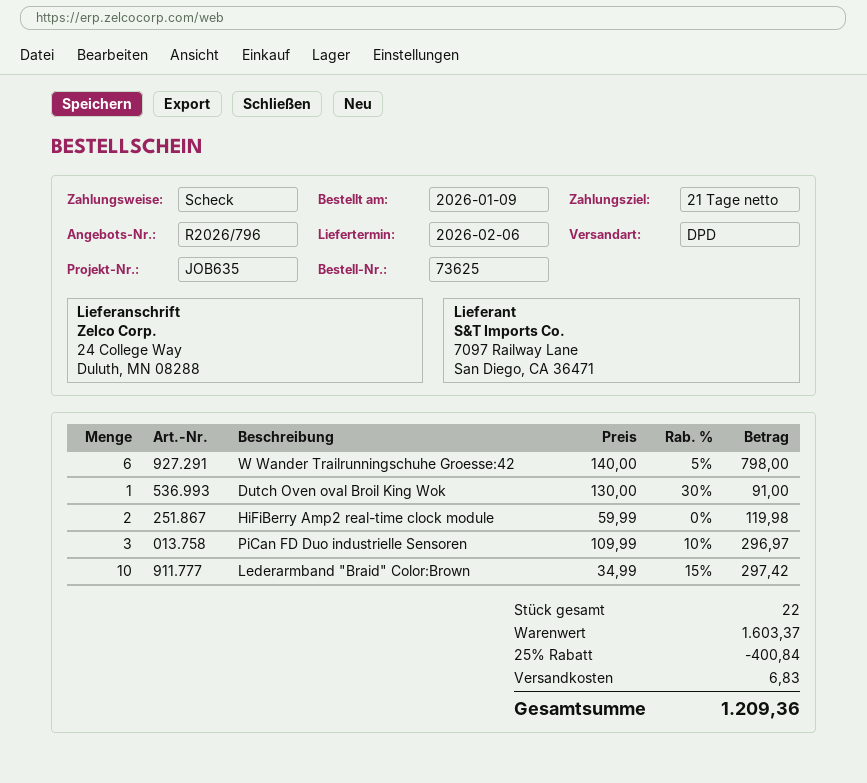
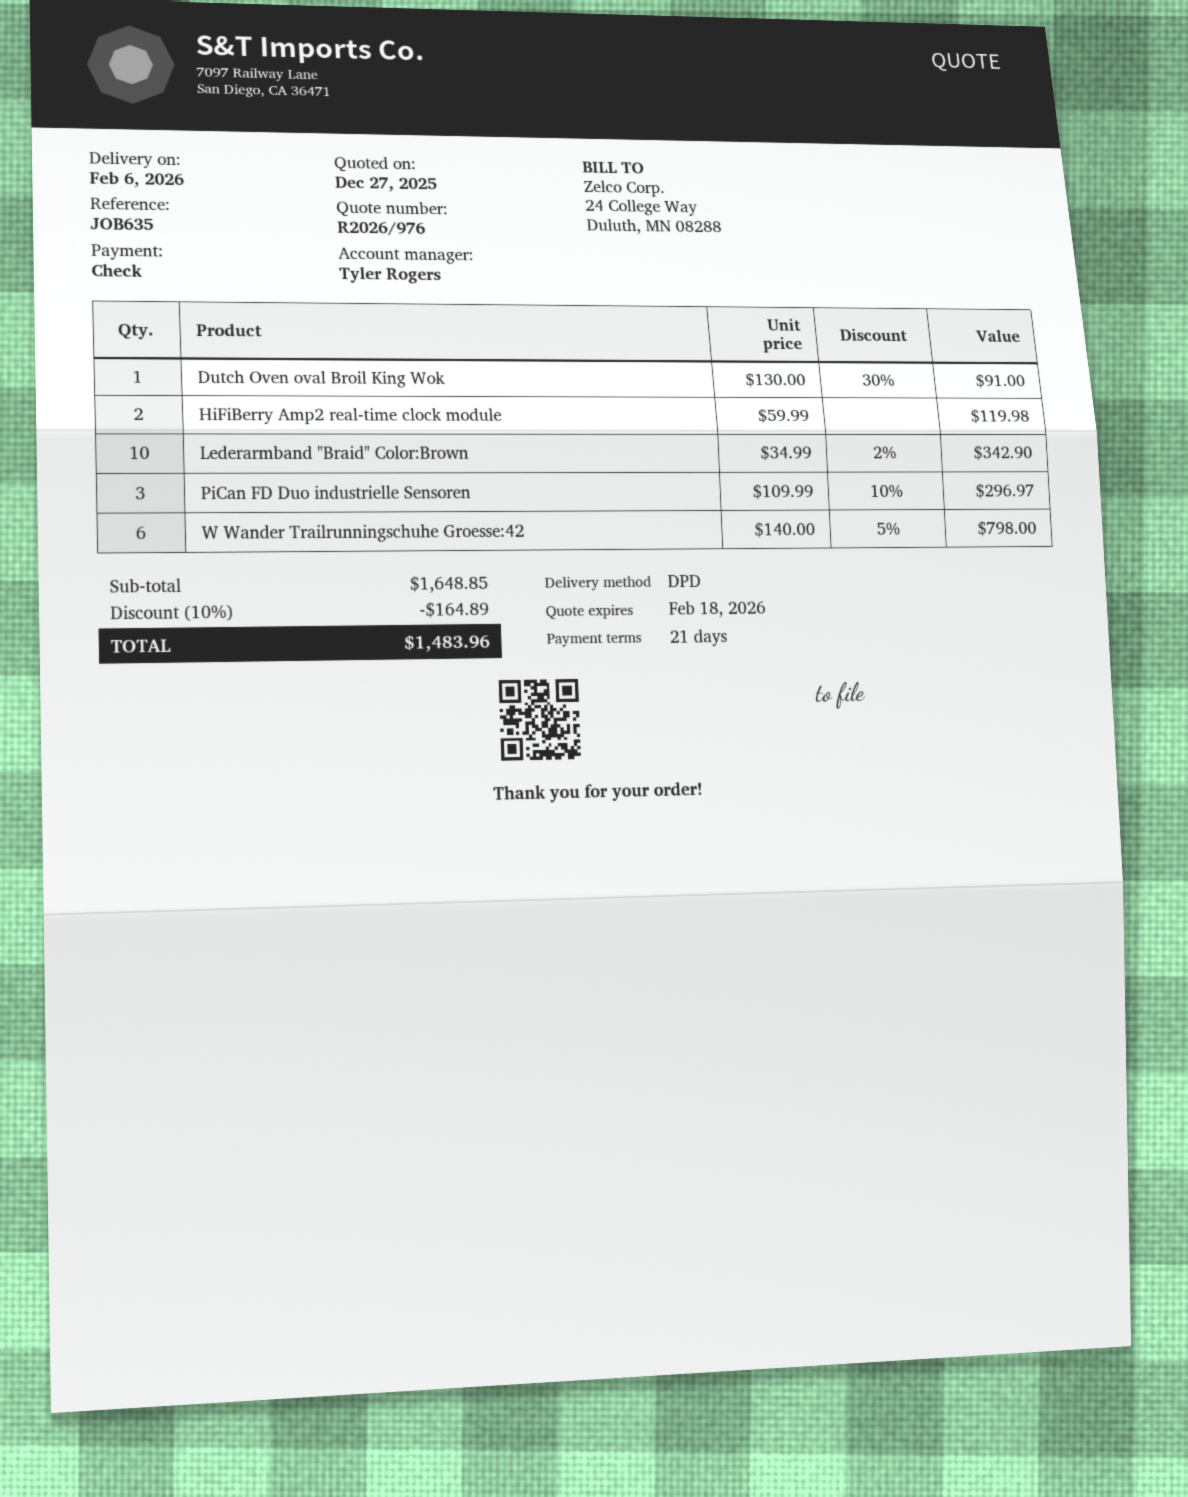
quote number: R2026/796 -> R2026/976
Lederarmband "Braid" Color:Brown: 10 x 34.99 - 15% = 297.42 -> 10 x 34.99 - 2% = 342.90
subtotal: 1603.37 -> 1648.85
discount: 25% = 400.84 -> 10% = 164.89
shipping: 6.83 -> none
total: 1209.36 -> 1483.96

